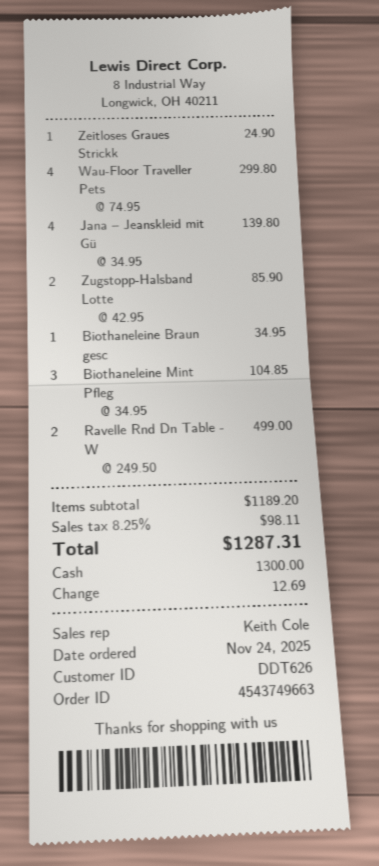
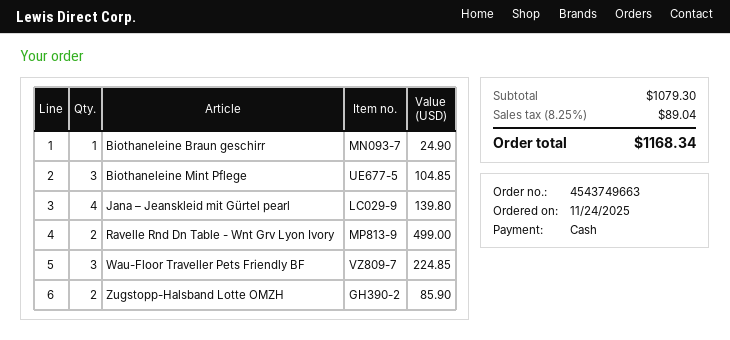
Zeitloses Graues Strickk: 1 for 24.90 -> none
Wau-Floor Traveller Pets: 4 for 299.80 -> 3 for 224.85
Biothaneleine Braun gesc: 1 for 34.95 -> 1 for 24.90
subtotal: 1189.20 -> 1079.30
tax: 8.25% = 98.11 -> 8.25% = 89.04
total: 1287.31 -> 1168.34

